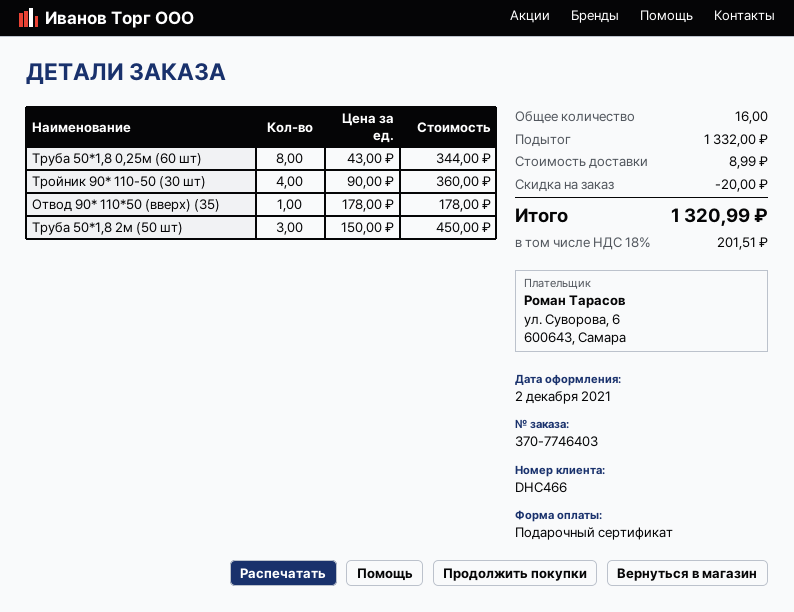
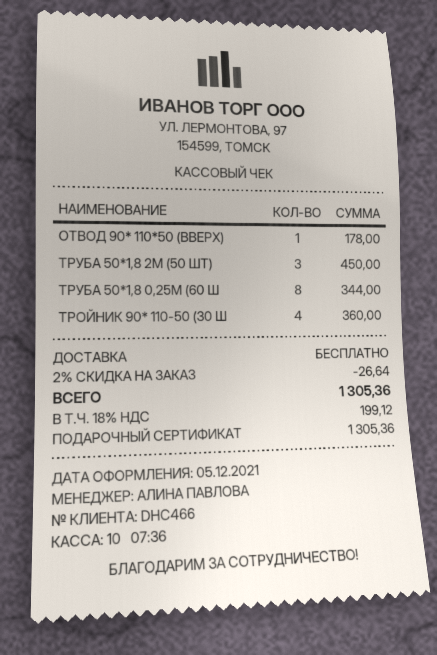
order date: 2021-12-02 -> 2021-12-05
discount: 20.00 -> 26.64
shipping: 8.99 -> 0.00
tax: 18% = 201.51 -> 18% = 199.12
total: 1320.99 -> 1305.36

